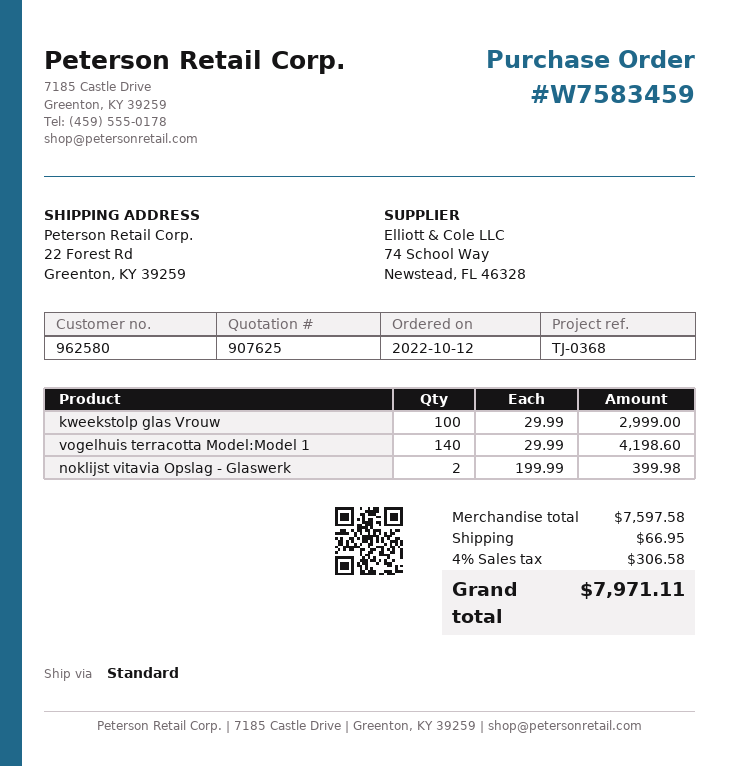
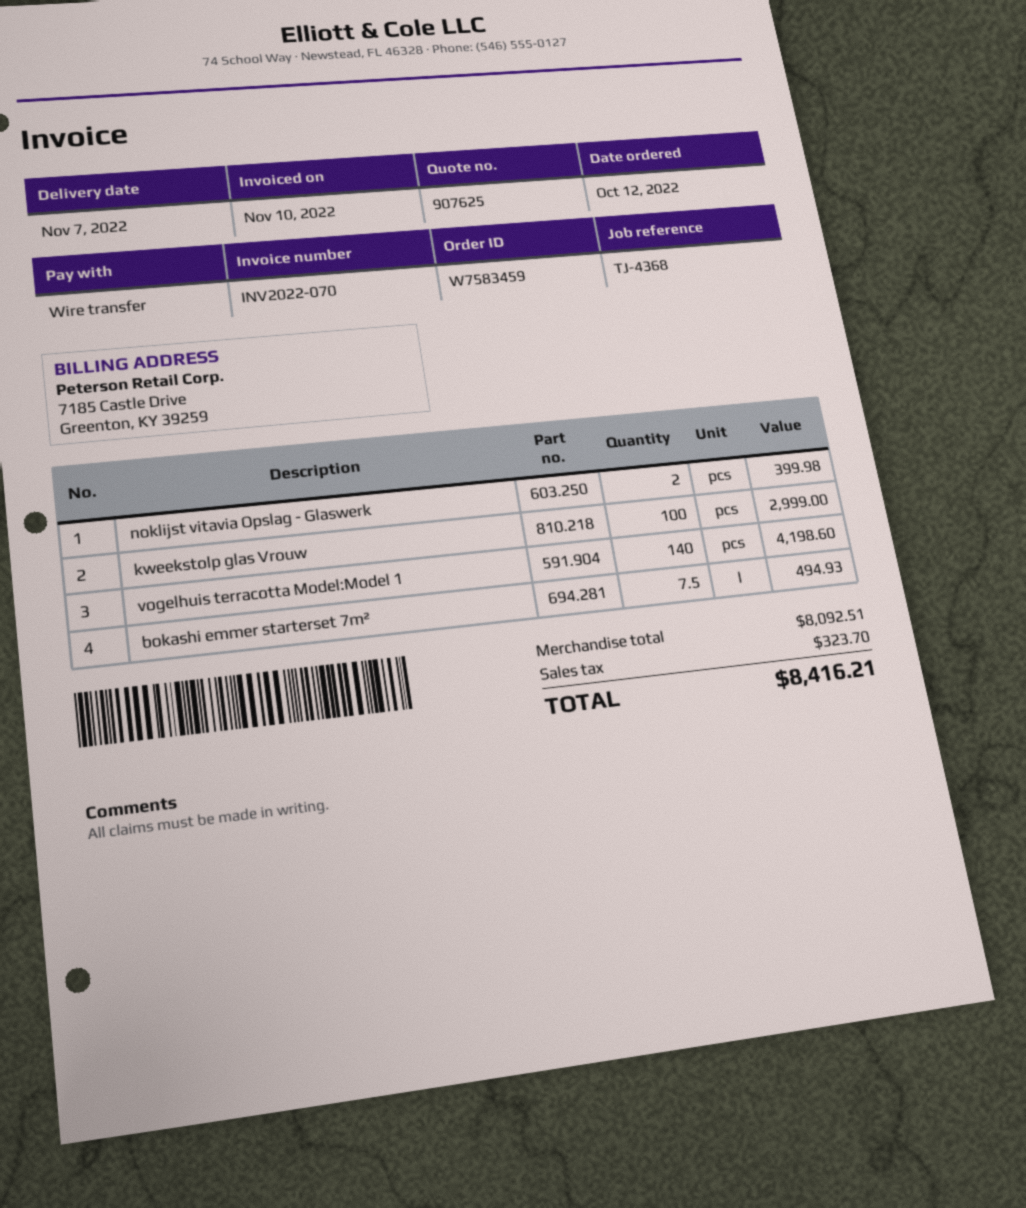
reference: TJ-0368 -> TJ-4368
bokashi emmer starterset 7m²: none -> 7.5 for 494.93
subtotal: 7597.58 -> 8092.51
shipping: 66.95 -> none
tax: 306.58 -> 323.70
total: 7971.11 -> 8416.21

